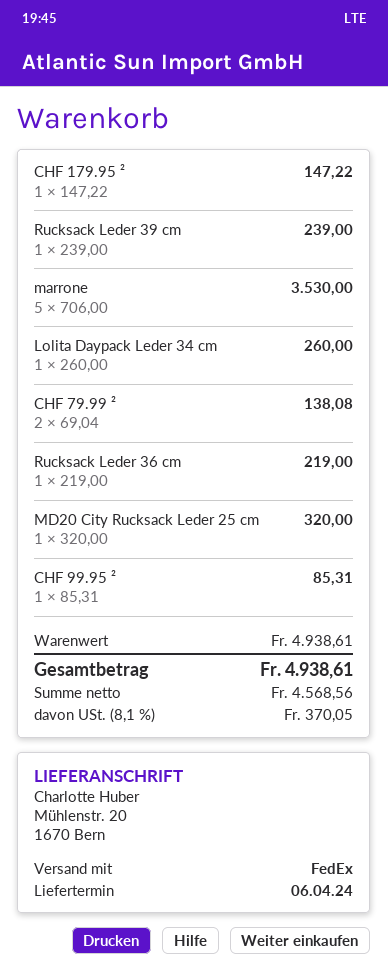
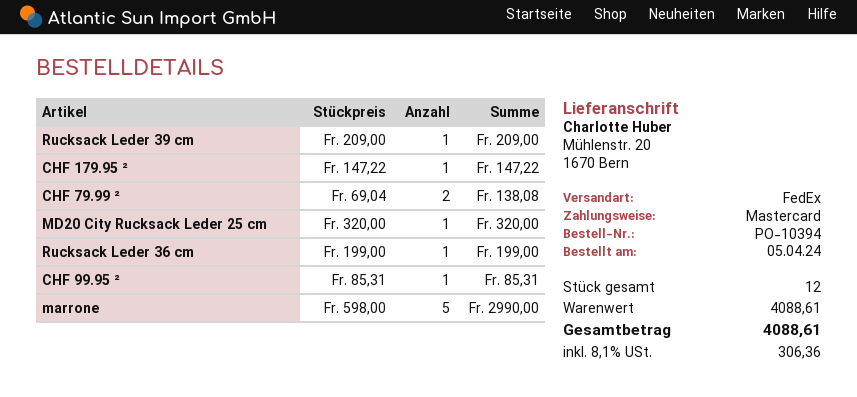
Rucksack Leder 39 cm: 1 x 239.00 = 239.00 -> 1 x 209.00 = 209.00
marrone: 5 x 706.00 = 3530.00 -> 5 x 598.00 = 2990.00
Lolita Daypack Leder 34 cm: 1 x 260.00 = 260.00 -> none
Rucksack Leder 36 cm: 1 x 219.00 = 219.00 -> 1 x 199.00 = 199.00
subtotal: 4938.61 -> 4088.61
tax: 8.1% = 370.05 -> 8.1% = 306.36
total: 4938.61 -> 4088.61

